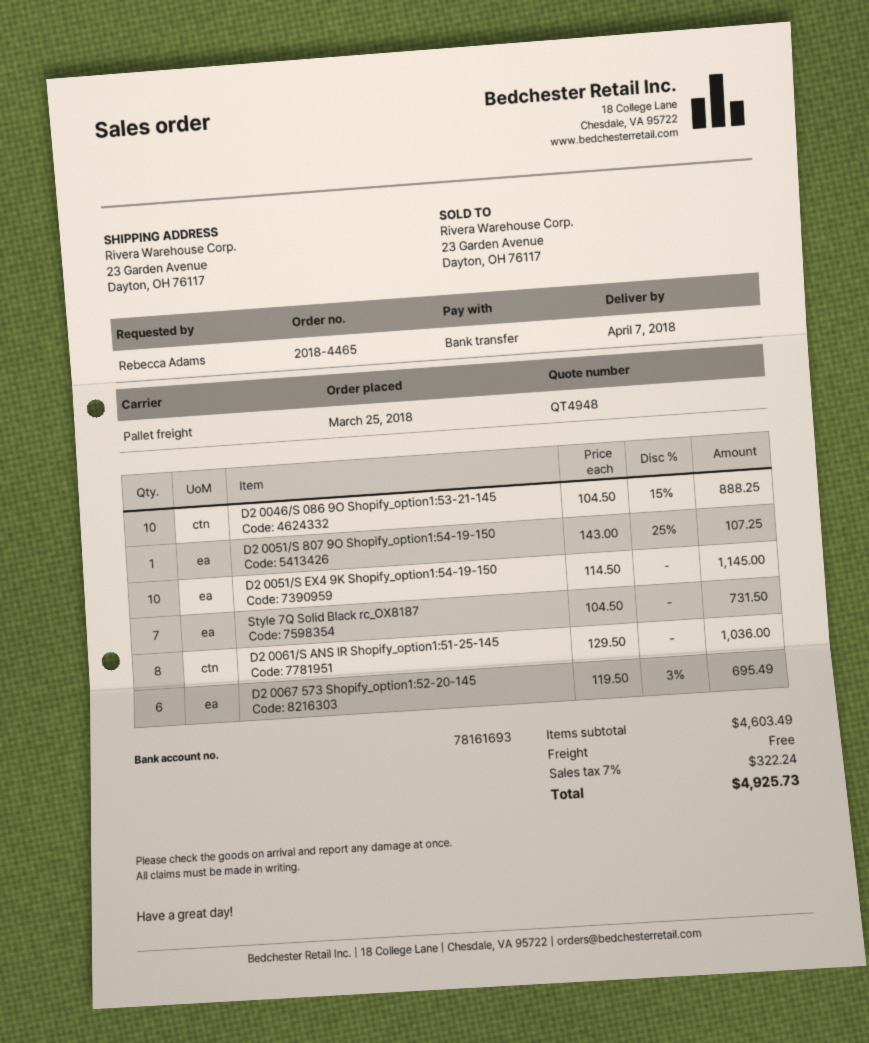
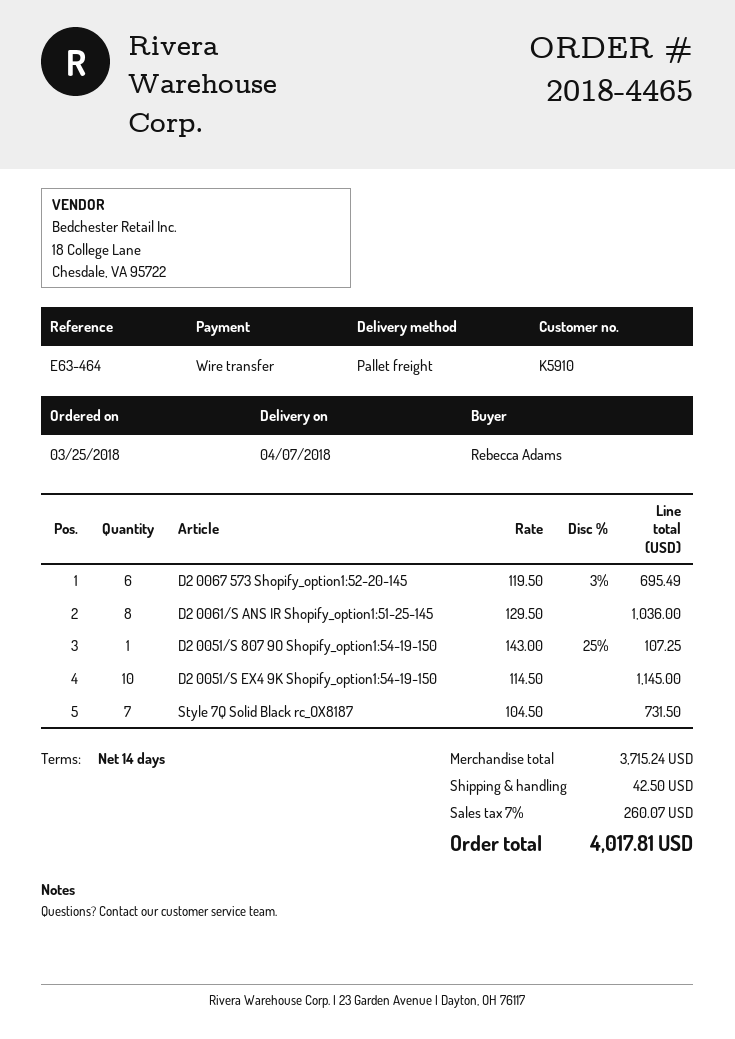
D2 0046/S 086 9O Shopify_option1:53-21-145: 10 x 104.50 - 15% = 888.25 -> none
subtotal: 4603.49 -> 3715.24
shipping: 0.00 -> 42.50
tax: 7% = 322.24 -> 7% = 260.07
total: 4925.73 -> 4017.81

